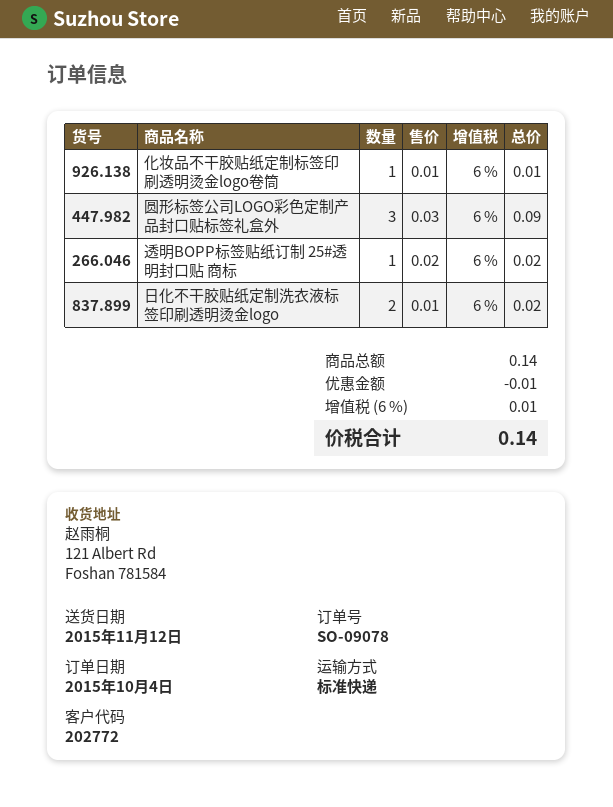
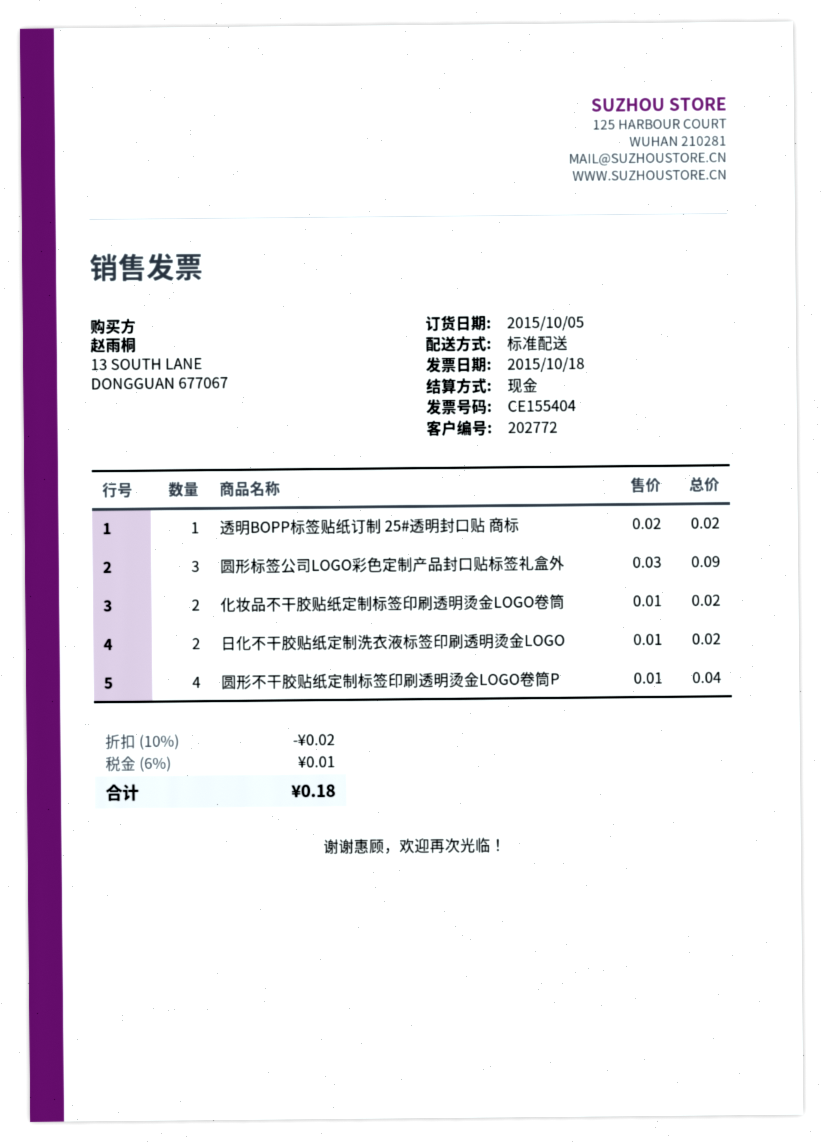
order date: 2015-10-04 -> 2015-10-05
化妆品不干胶贴纸定制标签印刷透明烫金logo卷筒: 1 x 0.01 = 0.01 -> 2 x 0.01 = 0.02
圆形不干胶贴纸定制标签印刷透明烫金LOGO卷筒P: none -> 4 x 0.01 = 0.04
discount: 0.01 -> 0.02
total: 0.14 -> 0.18

